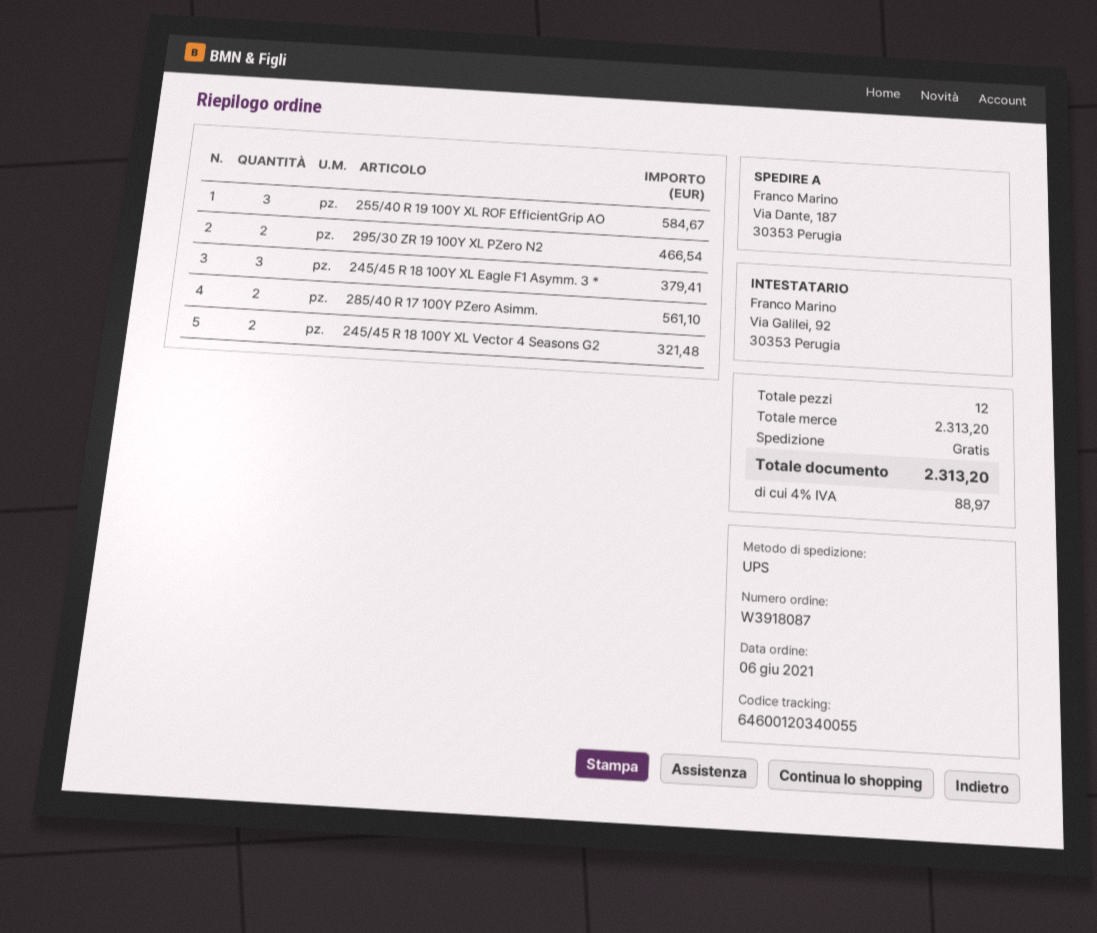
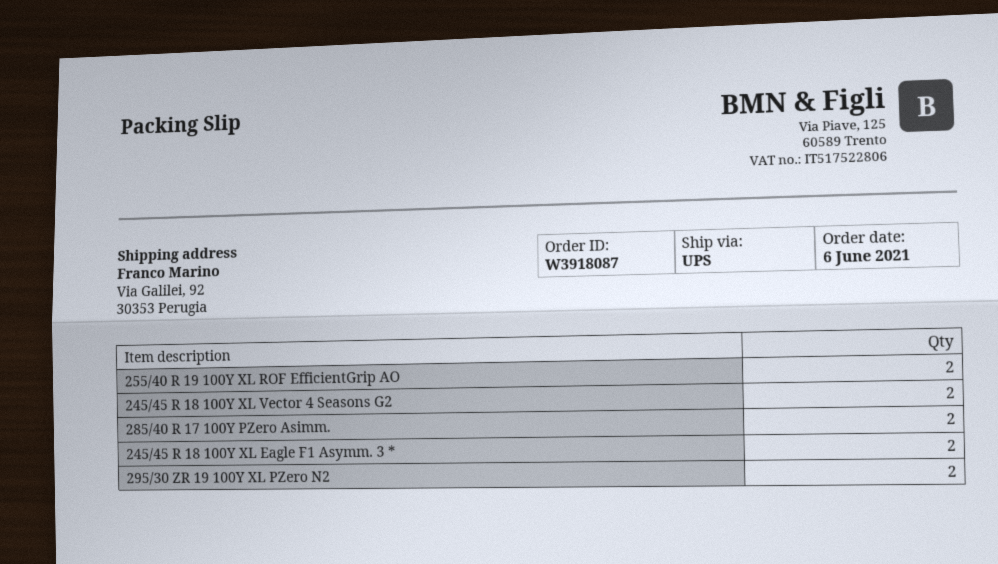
ship to: Via Dante, 187, 30353 Perugia -> Via Galilei, 92, 30353 Perugia
255/40 R 19 100Y XL ROF EfficientGrip AO: 3 -> 2
245/45 R 18 100Y XL Eagle F1 Asymm. 3 *: 3 -> 2

